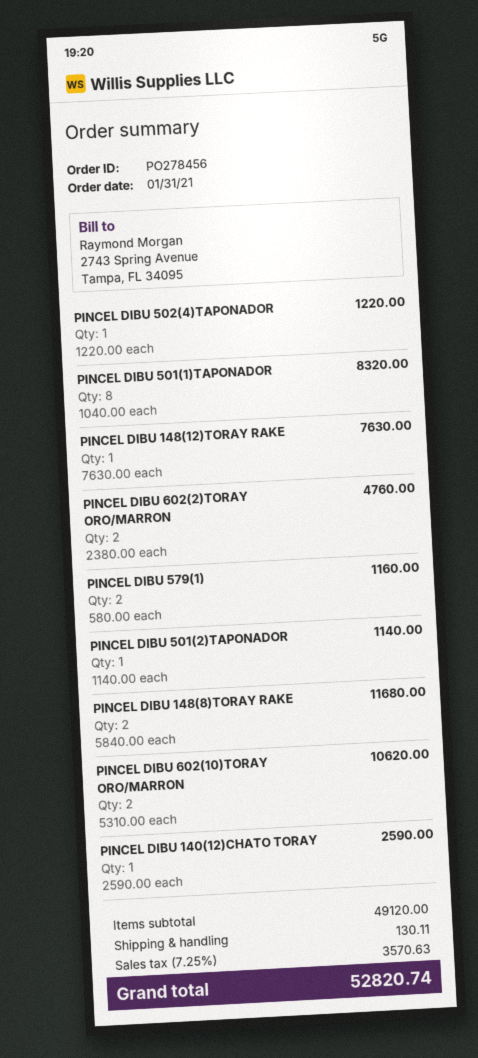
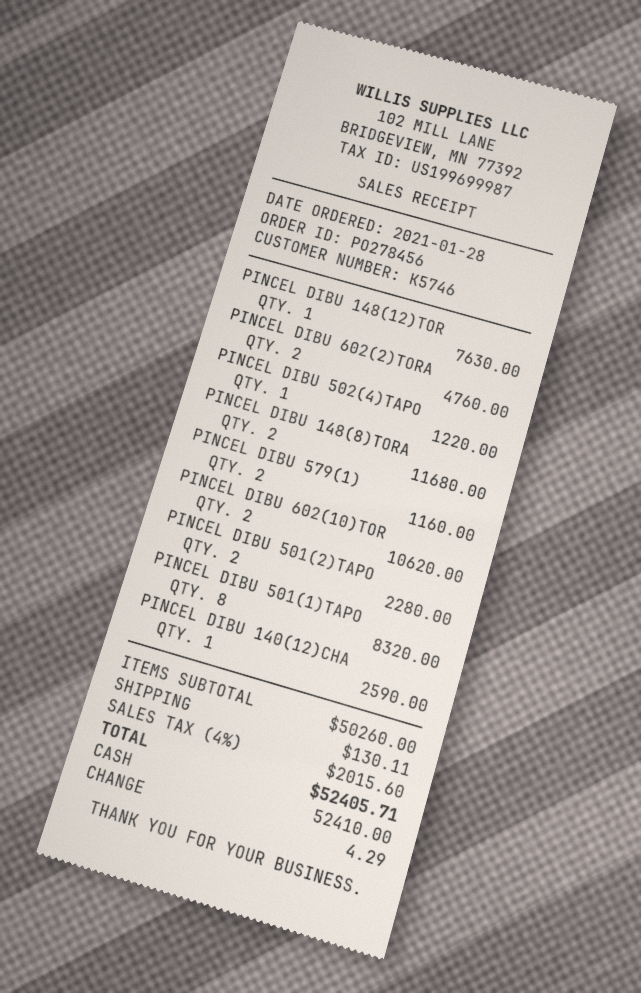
order date: 2021-01-31 -> 2021-01-28
PINCEL DIBU 501(2)TAPONADOR: 1 for 1140.00 -> 2 for 2280.00
subtotal: 49120.00 -> 50260.00
tax: 7.25% = 3570.63 -> 4% = 2015.60
total: 52820.74 -> 52405.71

